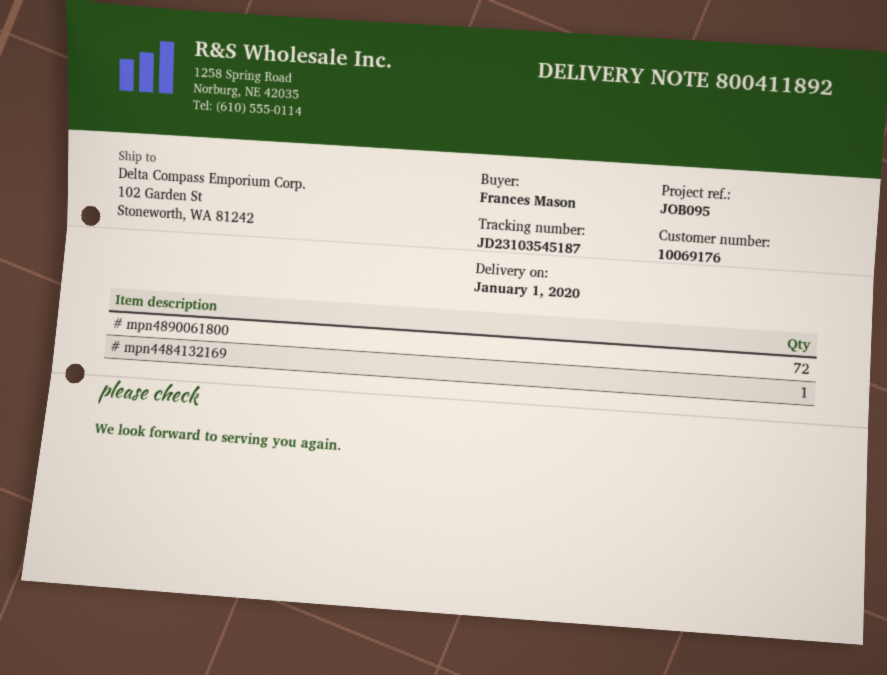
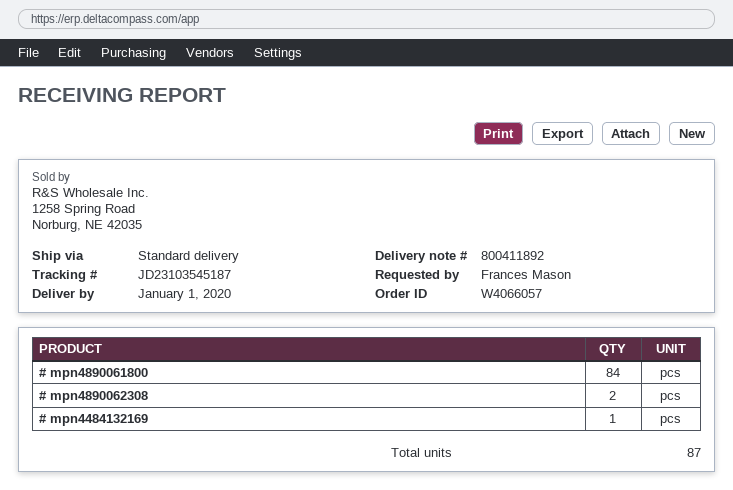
# mpn4890061800: 72 -> 84
# mpn4890062308: none -> 2

